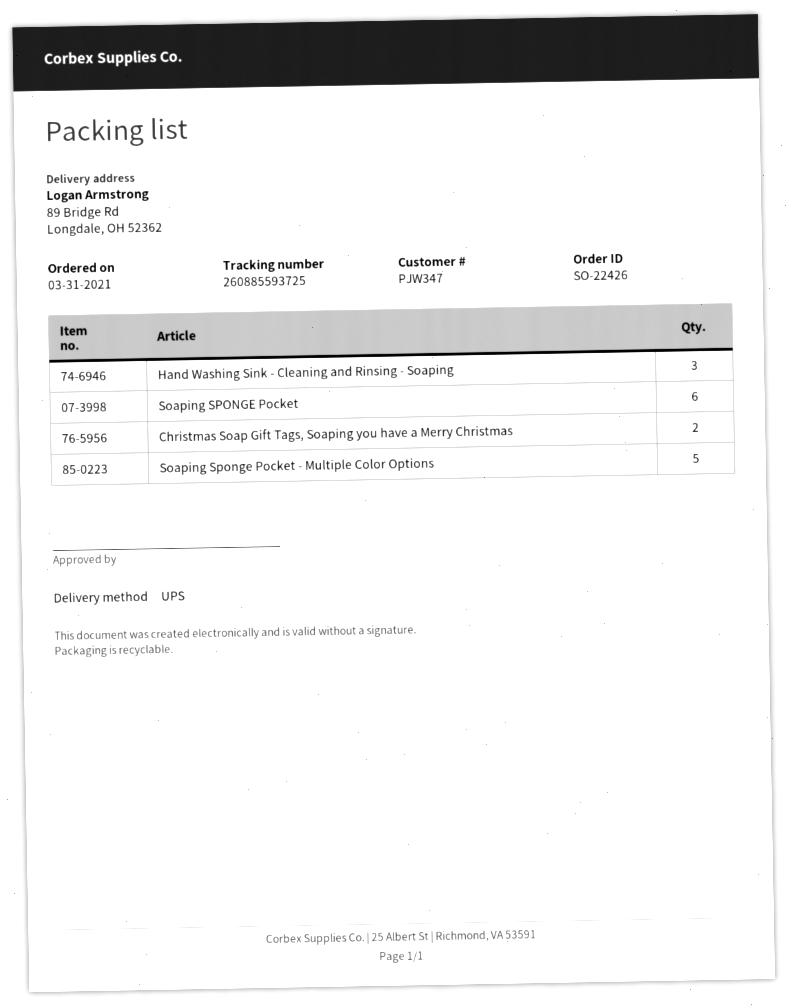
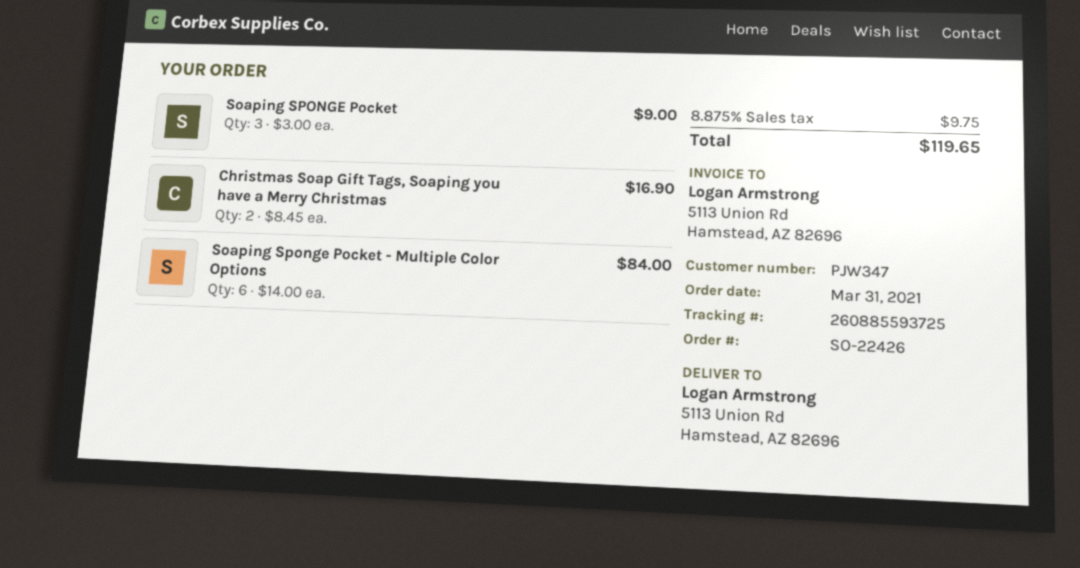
ship to: 89 Bridge Rd, Longdale, OH 52362 -> 5113 Union Rd, Hamstead, AZ 82696
Hand Washing Sink - Cleaning and Rinsing - Soaping: 3 -> none
Soaping SPONGE Pocket: 6 -> 3
Soaping Sponge Pocket - Multiple Color Options: 5 -> 6

